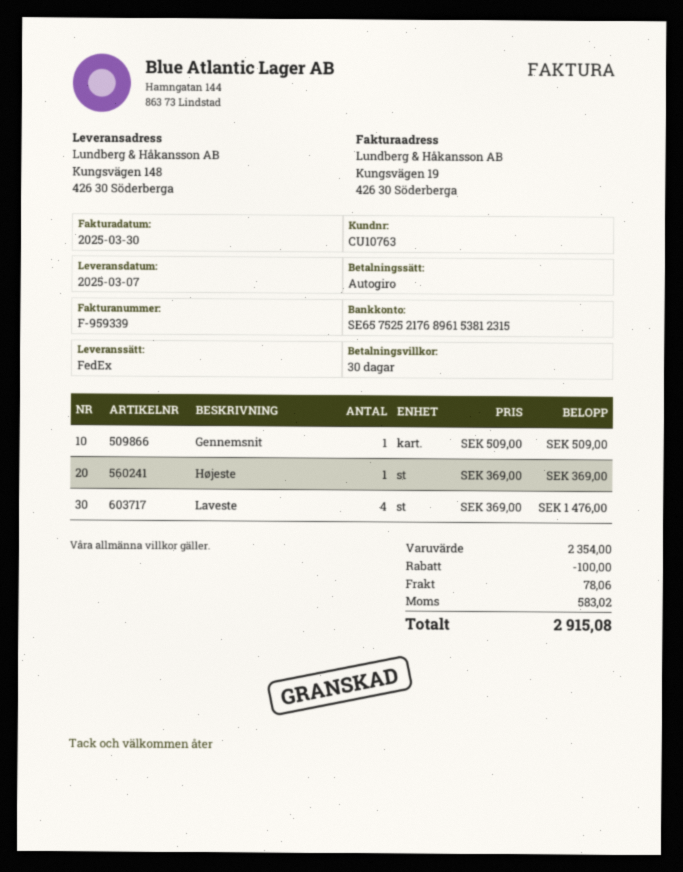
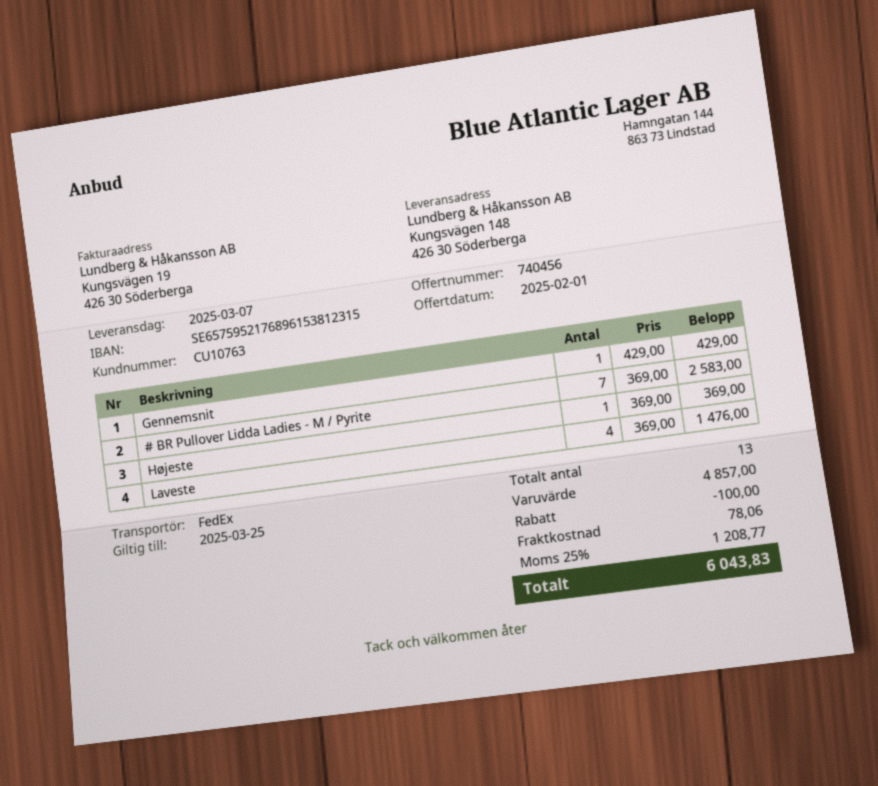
bank account: SE6575252176896153812315 -> SE6575952176896153812315
Gennemsnit: 1 x 509.00 = 509.00 -> 1 x 429.00 = 429.00
# BR Pullover Lidda Ladies - M / Pyrite: none -> 7 x 369.00 = 2583.00
subtotal: 2354.00 -> 4857.00
tax: 583.02 -> 1208.77
total: 2915.08 -> 6043.83

